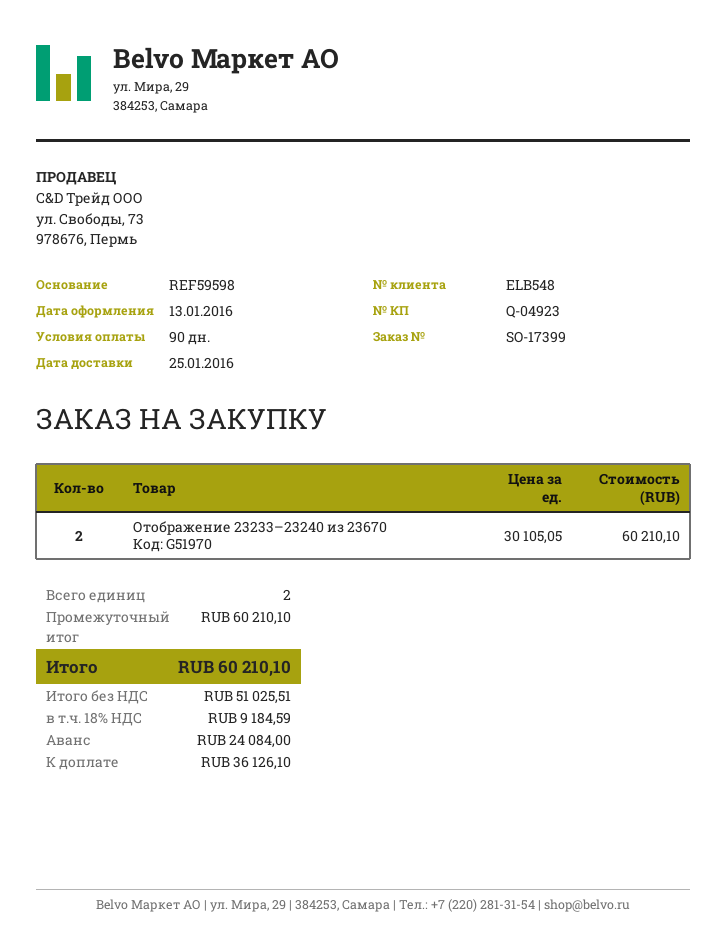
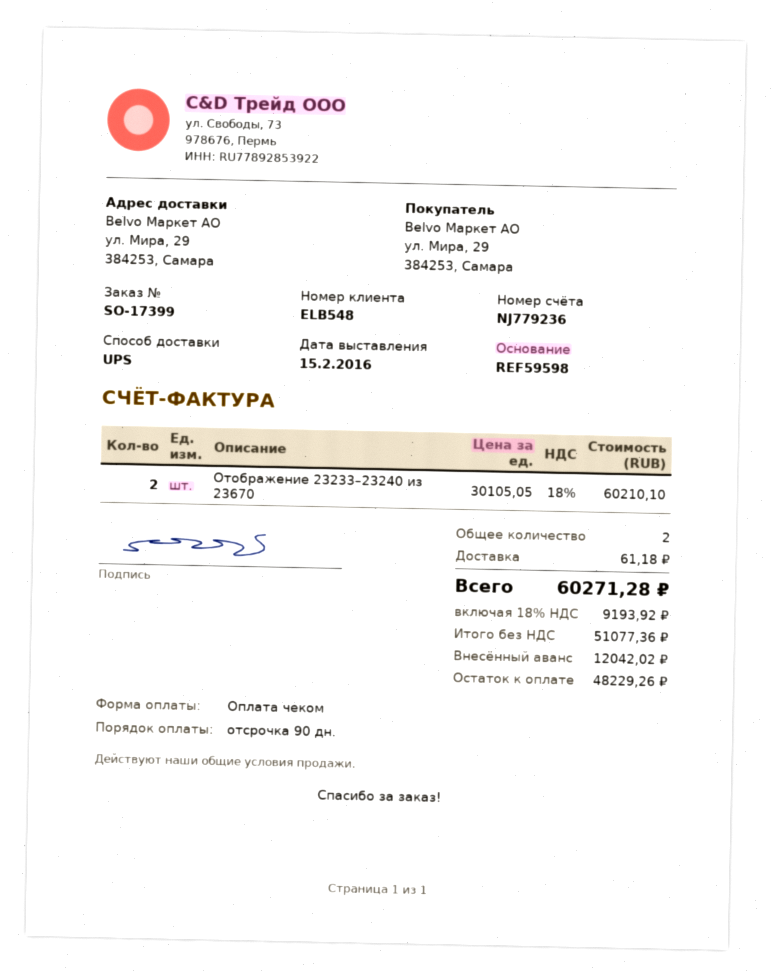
shipping: none -> 61.18
net: 51025.51 -> 51077.36
tax: 18% = 9184.59 -> 18% = 9193.92
total: 60210.10 -> 60271.28
deposit: 24084.00 -> 12042.02
balance: 36126.10 -> 48229.26

